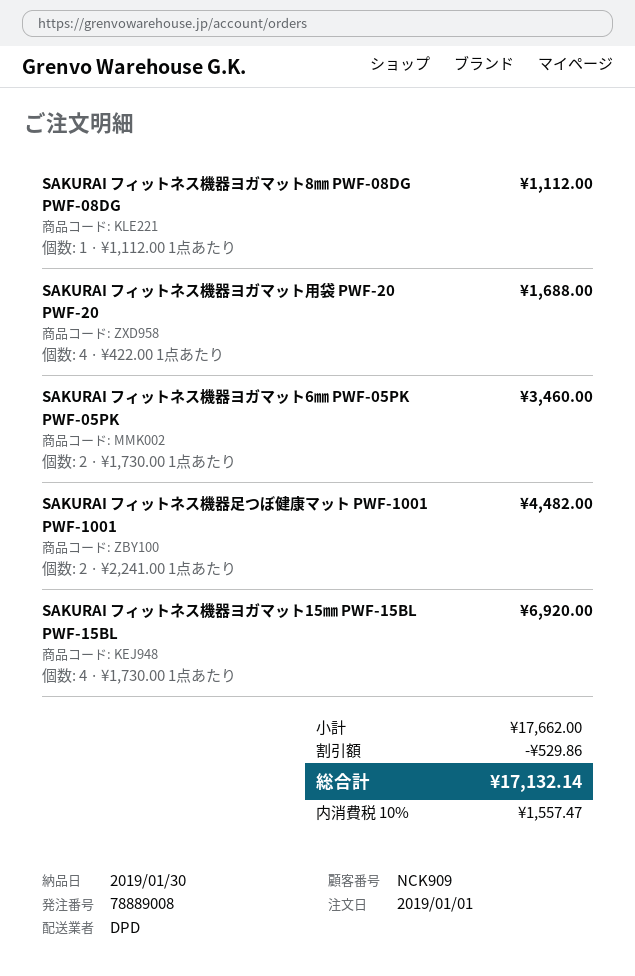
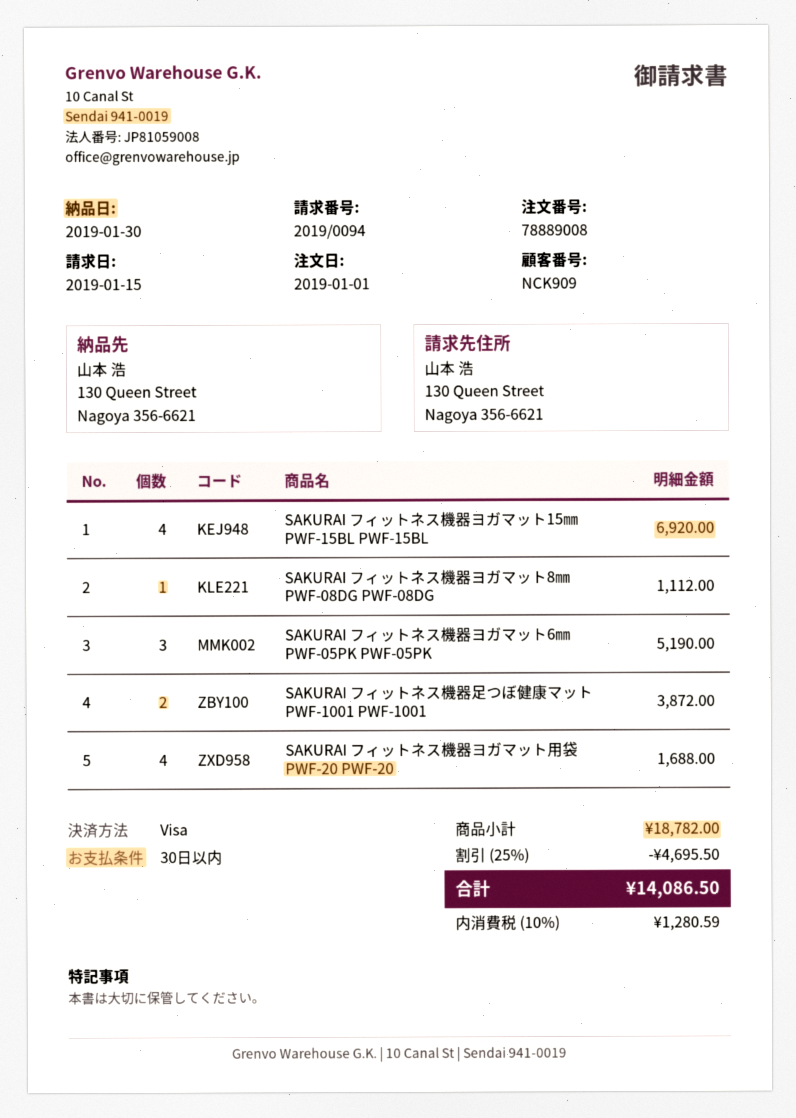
SAKURAI フィットネス機器ヨガマット6㎜ PWF-05PK PWF-05PK: 2 for 3460.00 -> 3 for 5190.00
SAKURAI フィットネス機器足つぼ健康マット PWF-1001 PWF-1001: 2 for 4482.00 -> 2 for 3872.00
subtotal: 17662.00 -> 18782.00
discount: 529.86 -> 4695.50
tax: 10% = 1557.47 -> 10% = 1280.59
total: 17132.14 -> 14086.50

